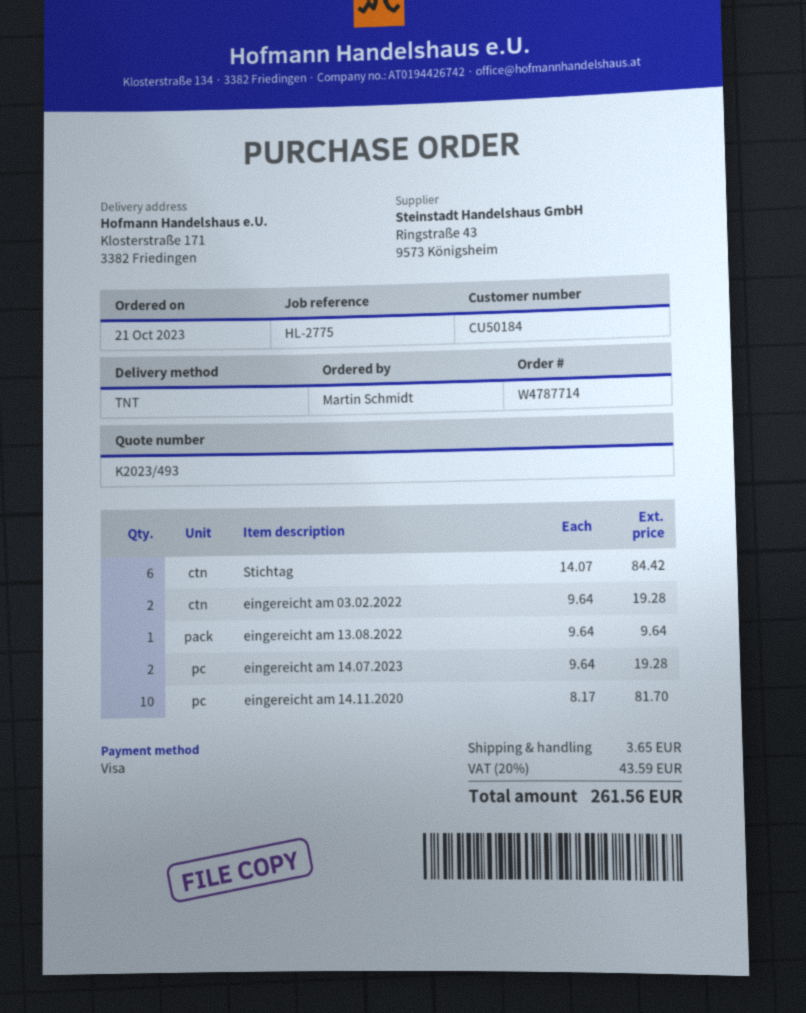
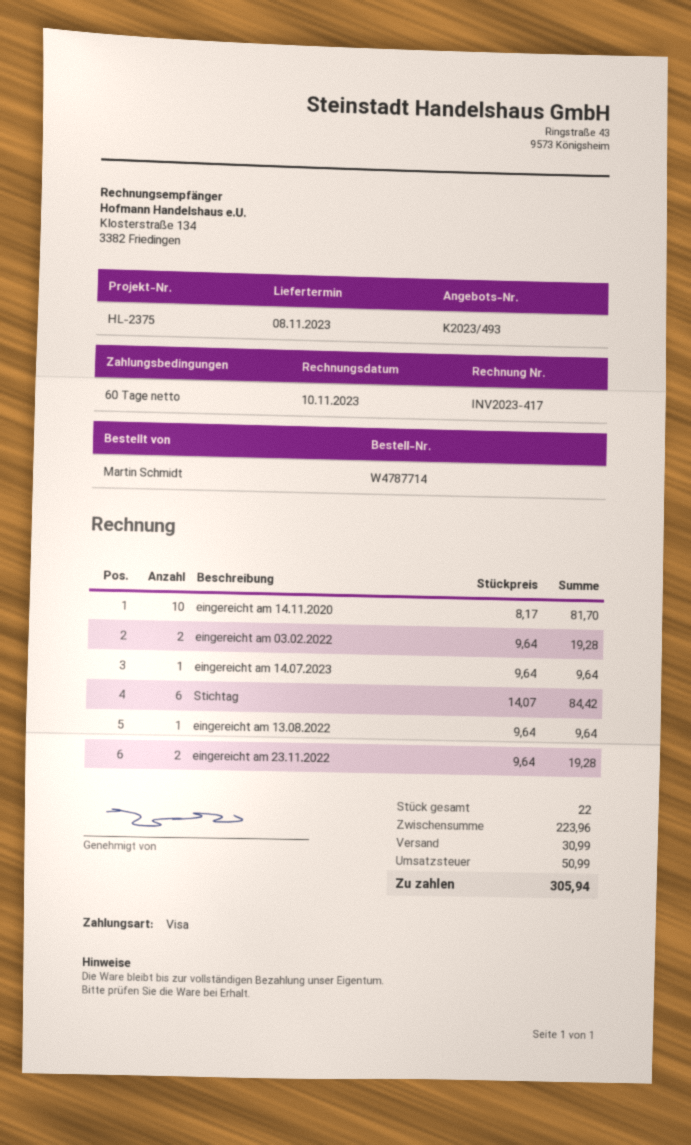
reference: HL-2775 -> HL-2375
eingereicht am 14.07.2023: 2 x 9.64 = 19.28 -> 1 x 9.64 = 9.64
eingereicht am 23.11.2022: none -> 2 x 9.64 = 19.28
shipping: 3.65 -> 30.99
tax: 43.59 -> 50.99
total: 261.56 -> 305.94

